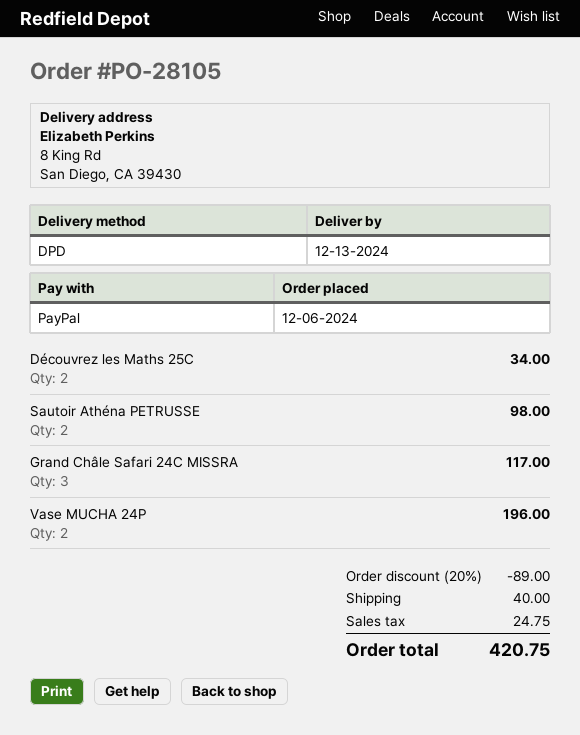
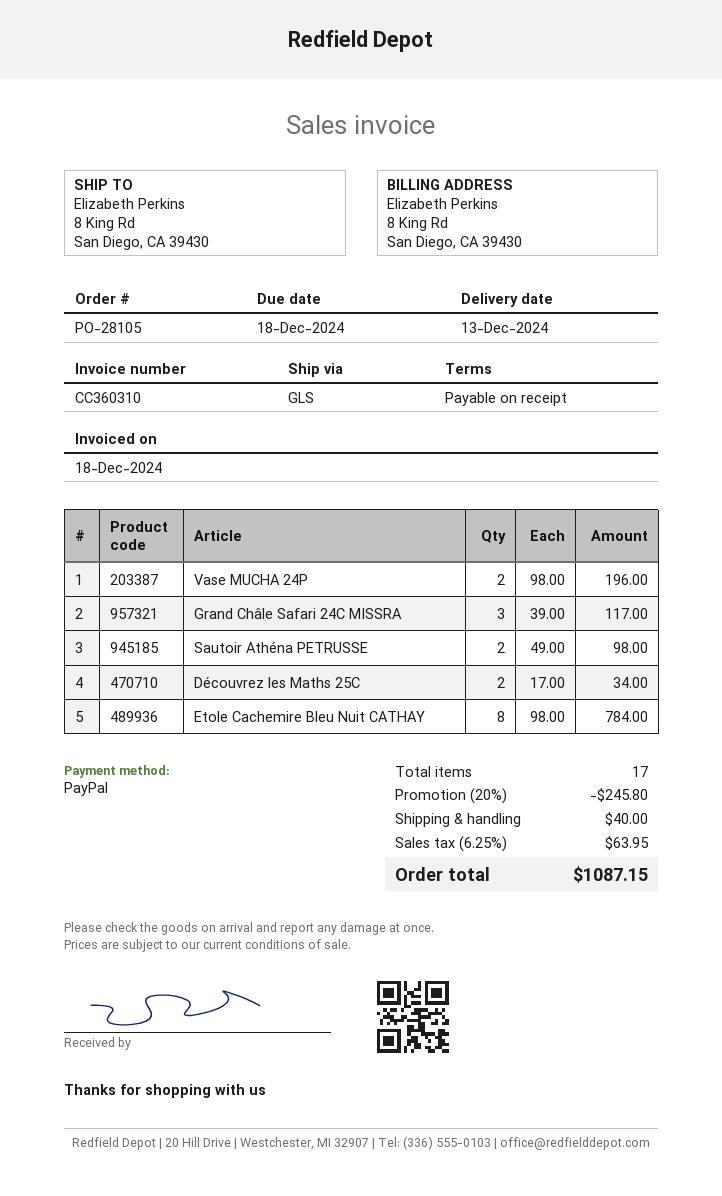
shipping method: DPD -> GLS
Etole Cachemire Bleu Nuit CATHAY: none -> 8 for 784.00
discount: 20% = 89.00 -> 20% = 245.80
tax: 24.75 -> 63.95
total: 420.75 -> 1087.15

